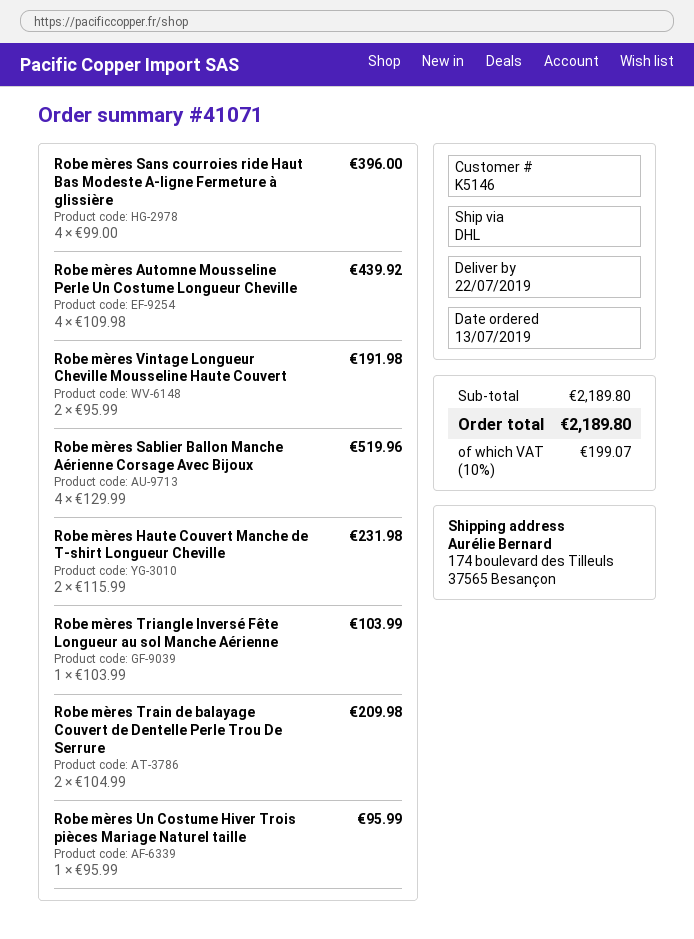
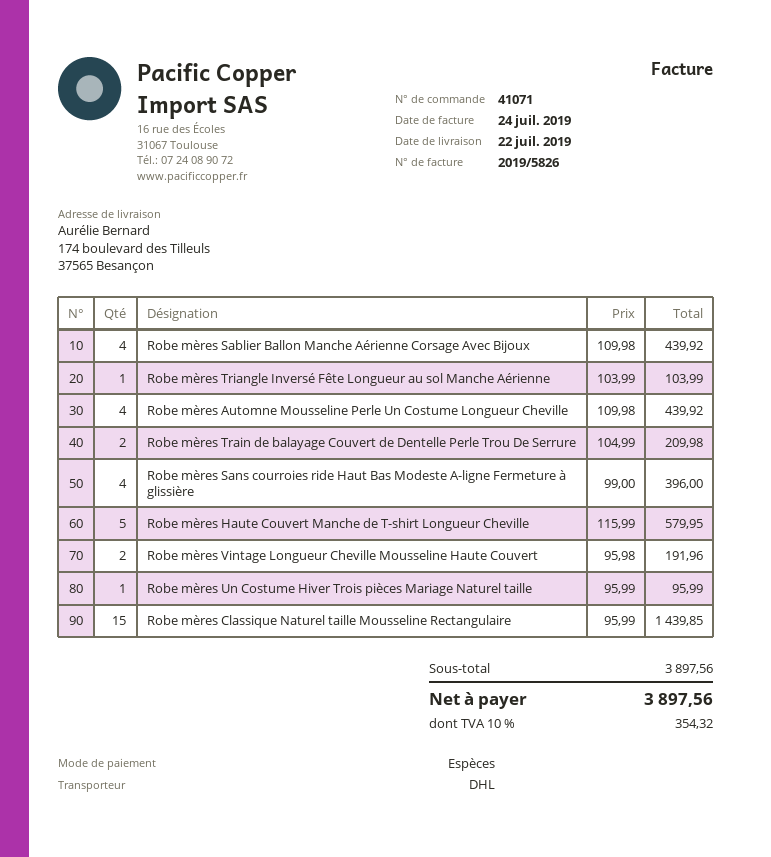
Robe mères Vintage Longueur Cheville Mousseline Haute Couvert: 2 x 95.99 = 191.98 -> 2 x 95.98 = 191.96
Robe mères Sablier Ballon Manche Aérienne Corsage Avec Bijoux: 4 x 129.99 = 519.96 -> 4 x 109.98 = 439.92
Robe mères Haute Couvert Manche de T-shirt Longueur Cheville: 2 x 115.99 = 231.98 -> 5 x 115.99 = 579.95
Robe mères Classique Naturel taille Mousseline Rectangulaire: none -> 15 x 95.99 = 1439.85
subtotal: 2189.80 -> 3897.56
tax: 10% = 199.07 -> 10% = 354.32
total: 2189.80 -> 3897.56

